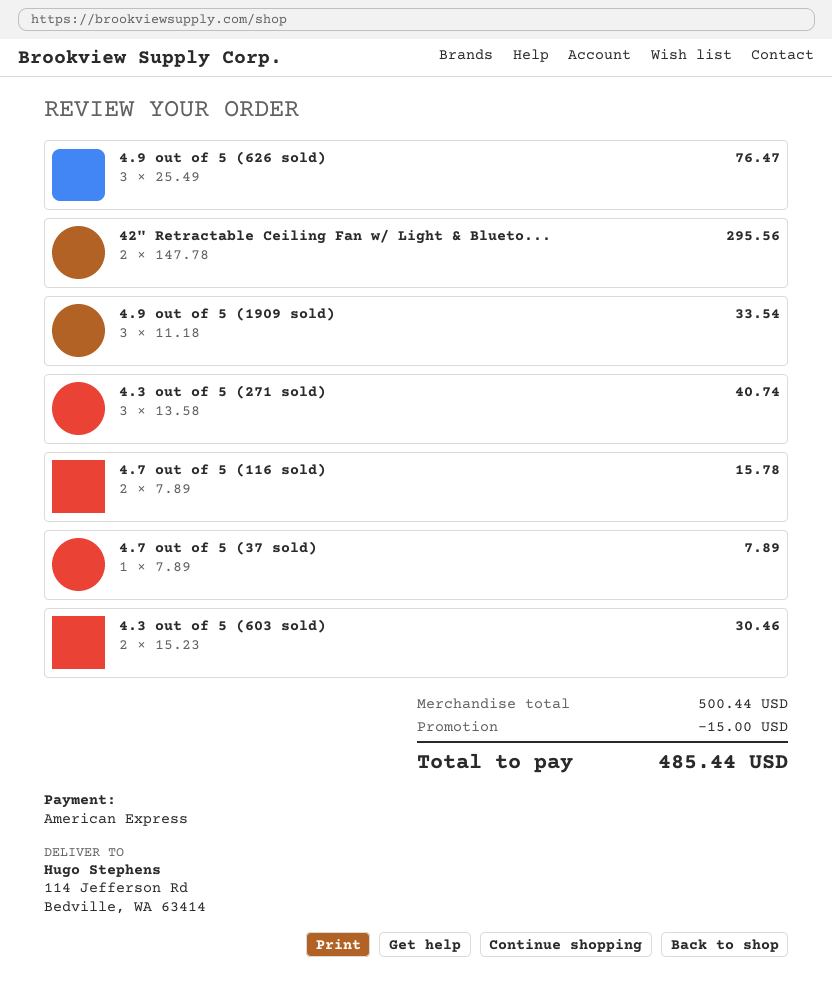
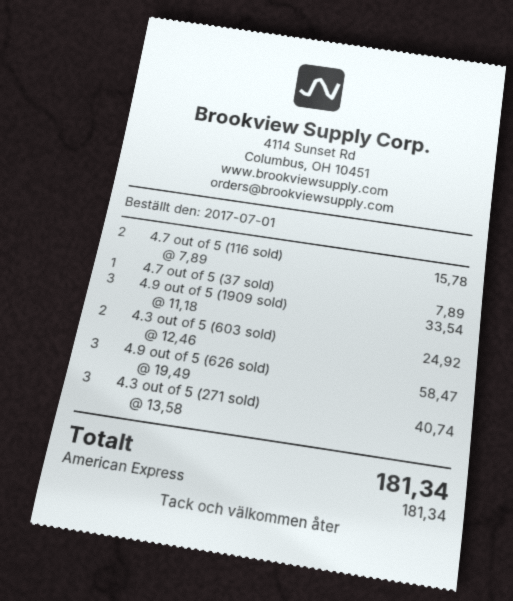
4.9 out of 5 (626 sold): 3 x 25.49 = 76.47 -> 3 x 19.49 = 58.47
42" Retractable Ceiling Fan w/ Light & Blueto...: 2 x 147.78 = 295.56 -> none
4.3 out of 5 (603 sold): 2 x 15.23 = 30.46 -> 2 x 12.46 = 24.92
discount: 15.00 -> none
total: 485.44 -> 181.34

